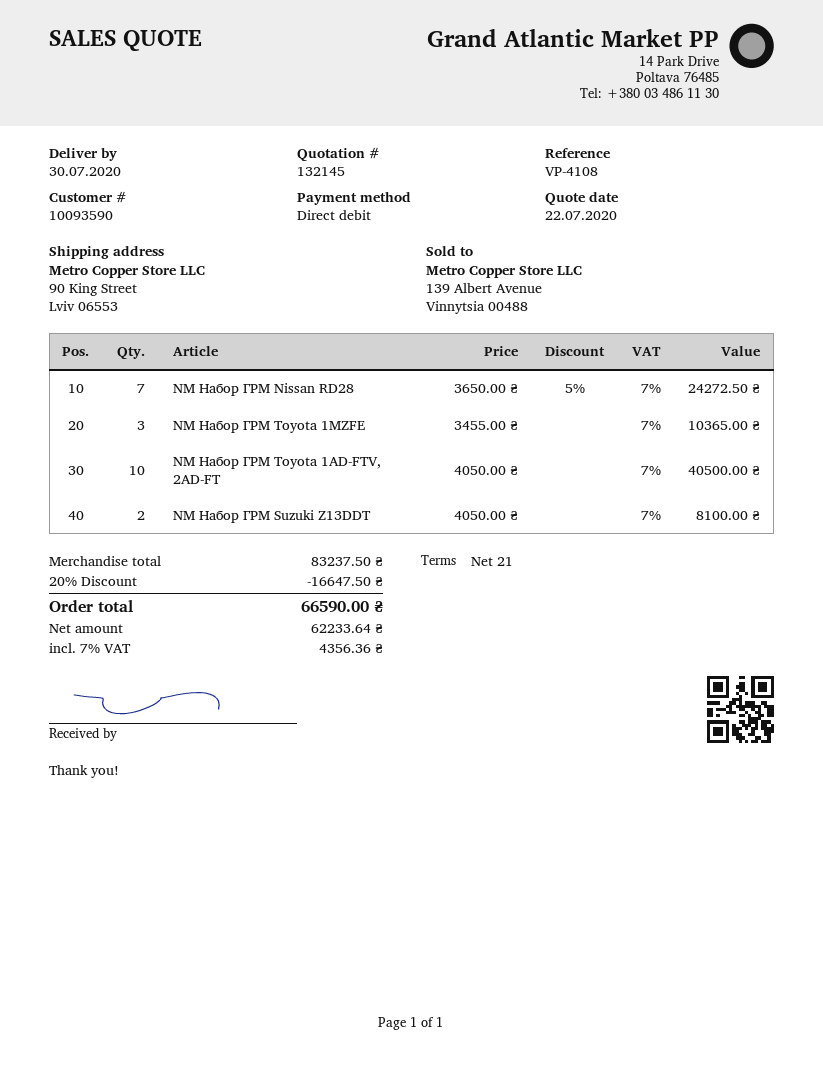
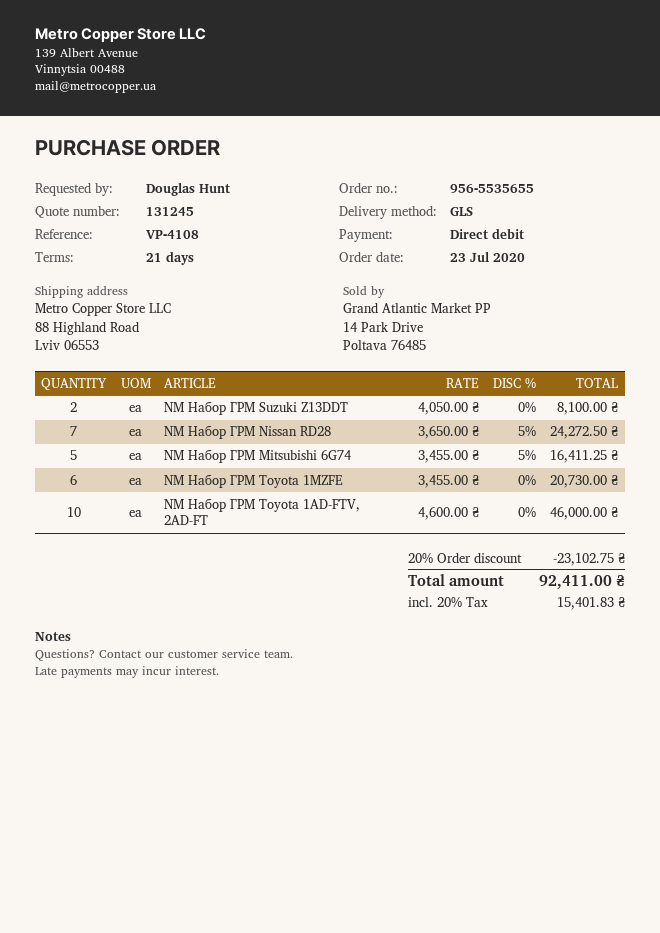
quote number: 132145 -> 131245
ship to: 90 King Street, Lviv 06553 -> 88 Highland Road, Lviv 06553
NM Набор ГРМ Toyota 1MZFE: 3 x 3455.00 = 10365.00 -> 6 x 3455.00 = 20730.00
NM Набор ГРМ Toyota 1AD-FTV, 2AD-FT: 10 x 4050.00 = 40500.00 -> 10 x 4600.00 = 46000.00
NM Набор ГРМ Mitsubishi 6G74: none -> 5 x 3455.00 - 5% = 16411.25
discount: 20% = 16647.50 -> 20% = 23102.75
tax: 7% = 4356.36 -> 20% = 15401.83
total: 66590.00 -> 92411.00

